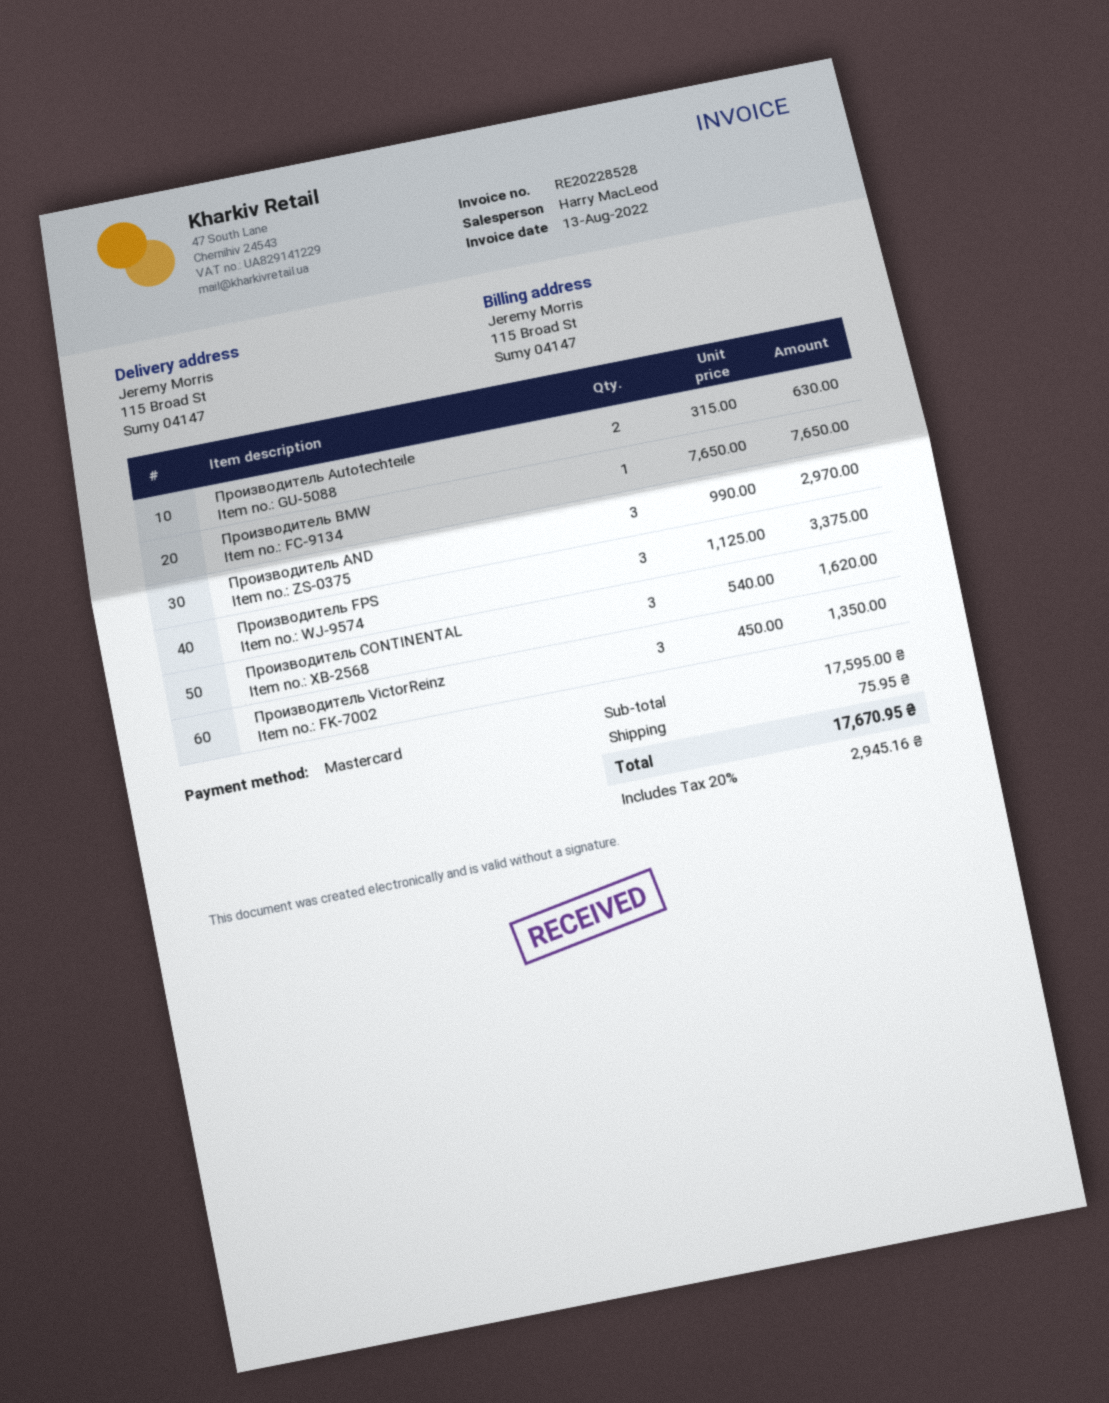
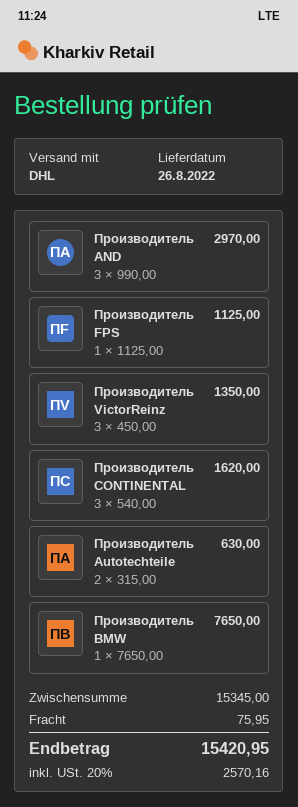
Производитель FPS: 3 x 1125.00 = 3375.00 -> 1 x 1125.00 = 1125.00
subtotal: 17595.00 -> 15345.00
tax: 20% = 2945.16 -> 20% = 2570.16
total: 17670.95 -> 15420.95

